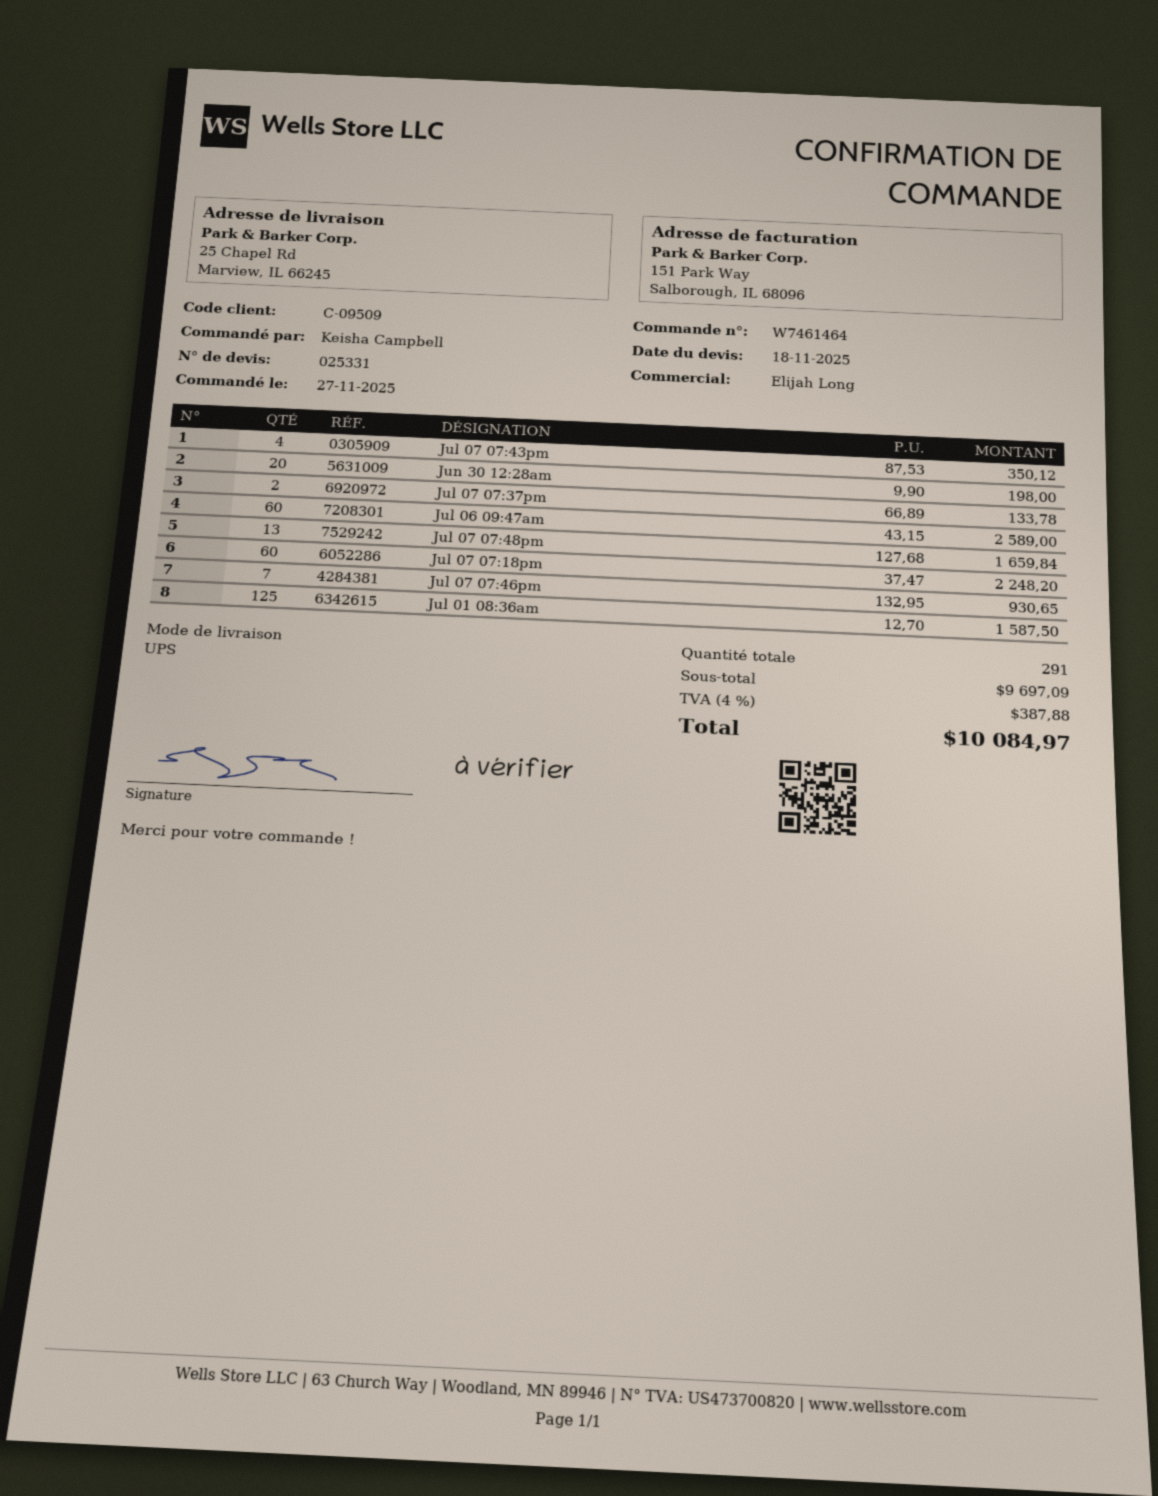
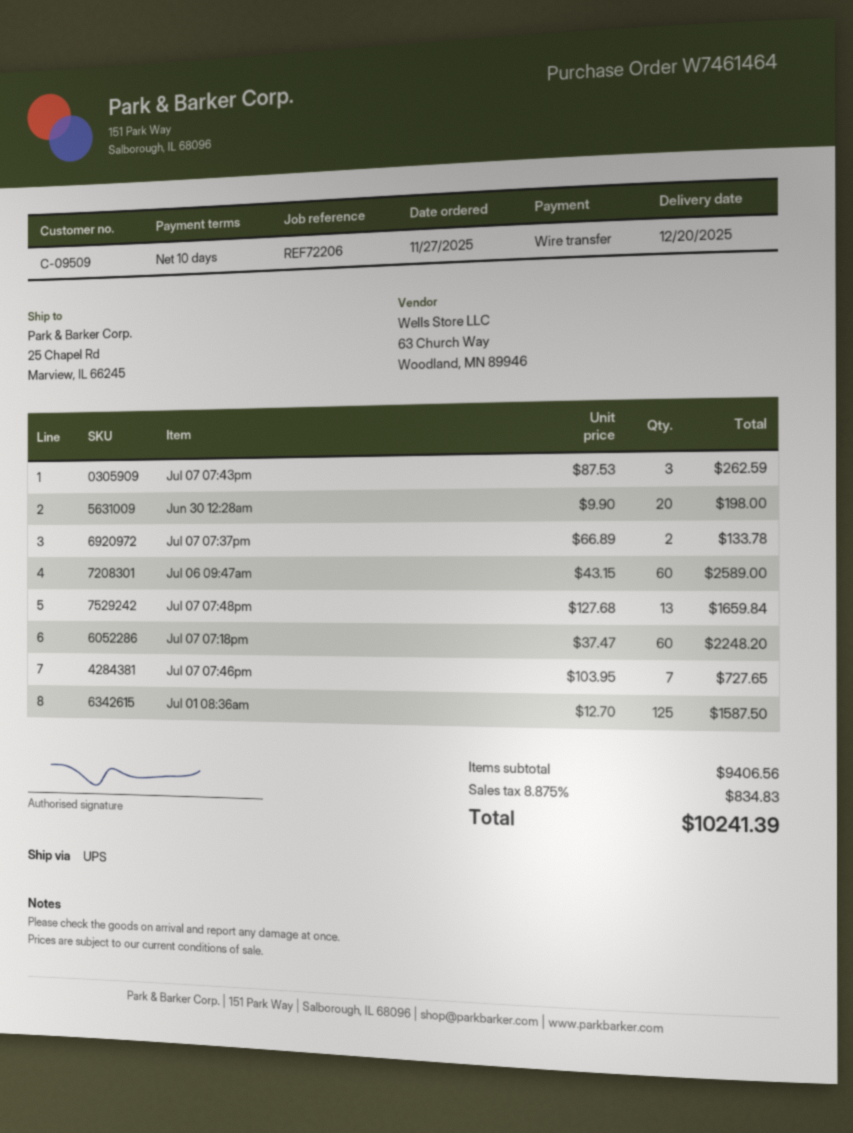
Jul 07 07:43pm: 4 x 87.53 = 350.12 -> 3 x 87.53 = 262.59
Jul 07 07:46pm: 7 x 132.95 = 930.65 -> 7 x 103.95 = 727.65
subtotal: 9697.09 -> 9406.56
tax: 4% = 387.88 -> 8.875% = 834.83
total: 10084.97 -> 10241.39

